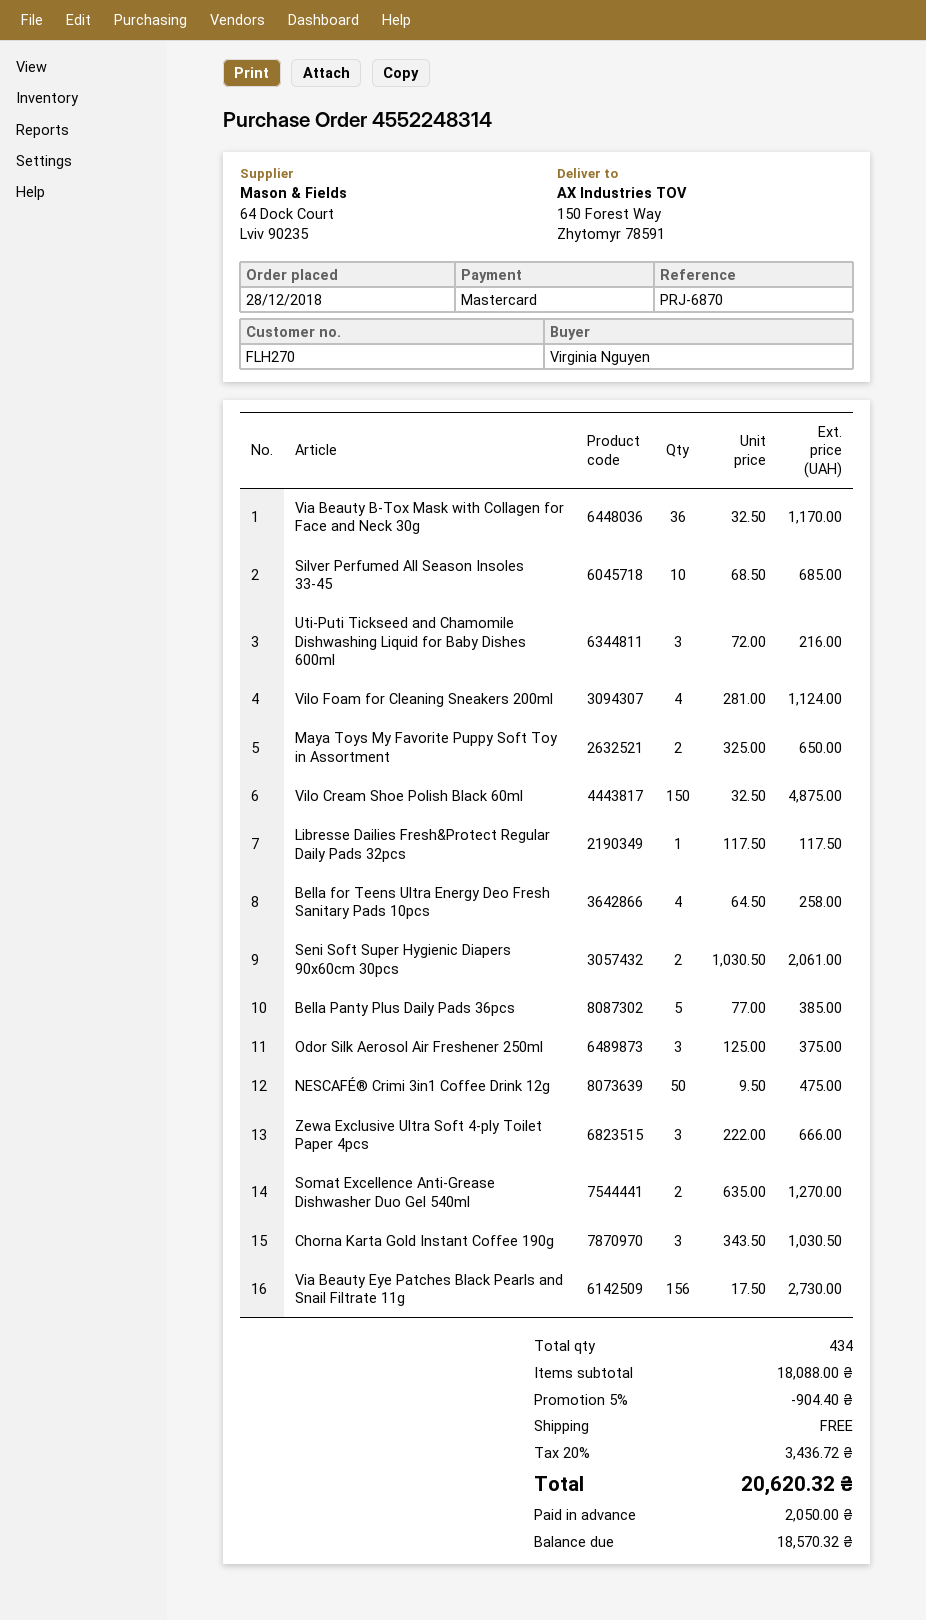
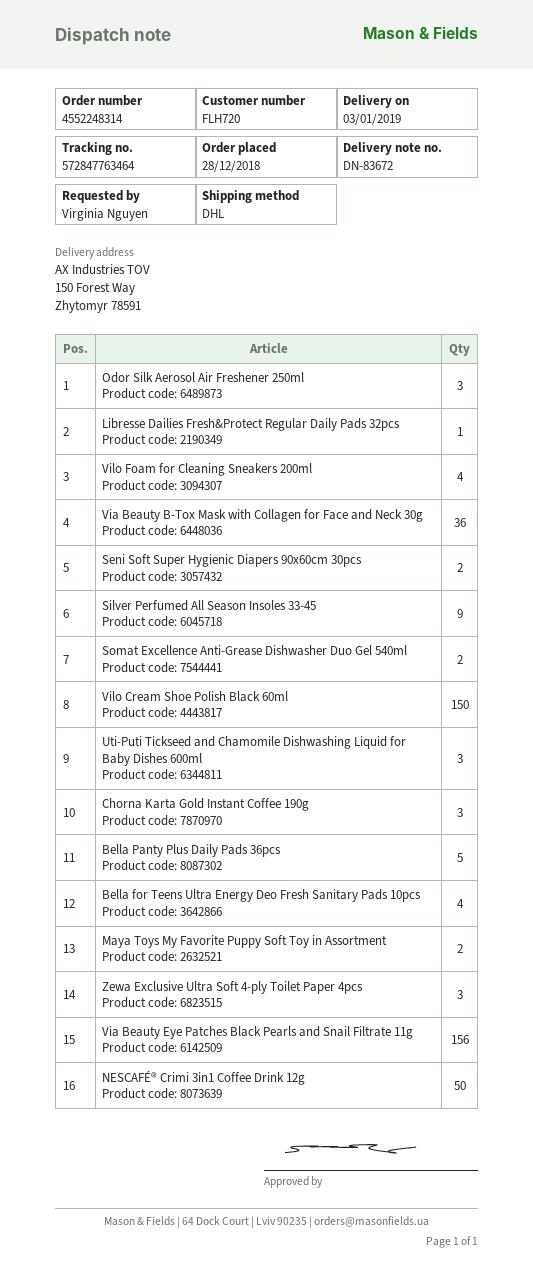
customer number: FLH270 -> FLH720
Silver Perfumed All Season Insoles 33-45: 10 -> 9

